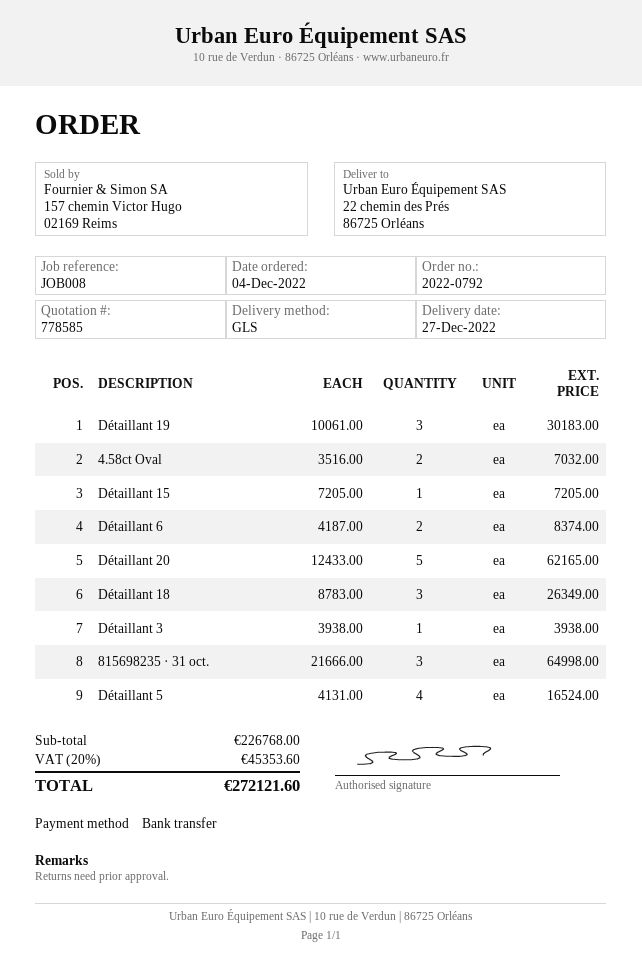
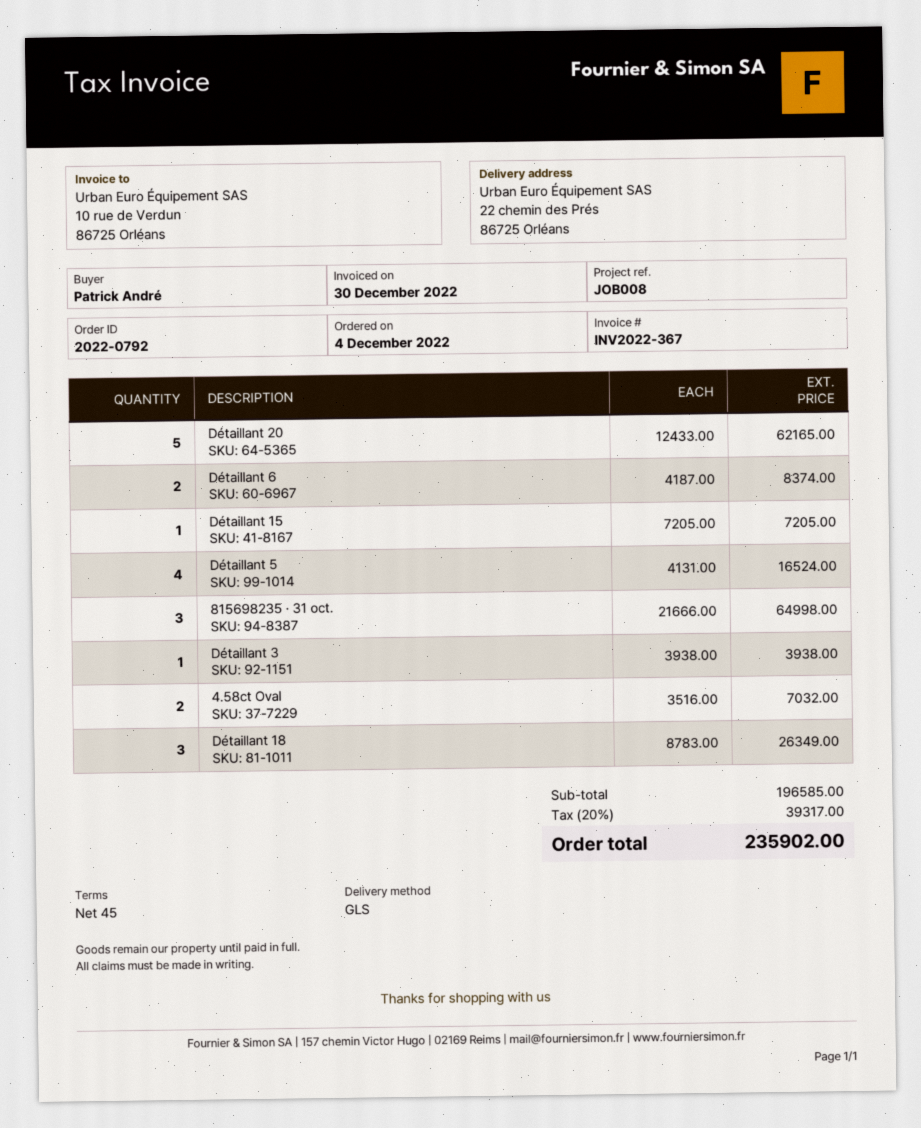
Détaillant 19: 3 x 10061.00 = 30183.00 -> none
subtotal: 226768.00 -> 196585.00
tax: 20% = 45353.60 -> 20% = 39317.00
total: 272121.60 -> 235902.00

